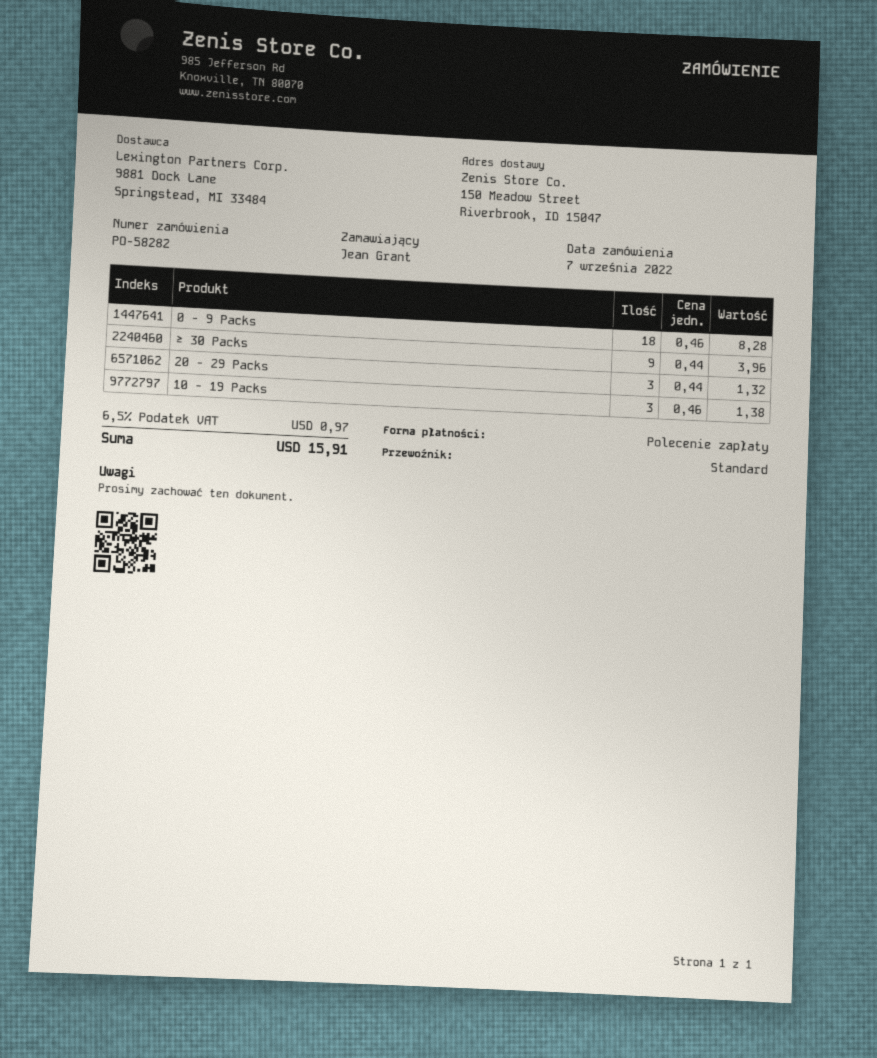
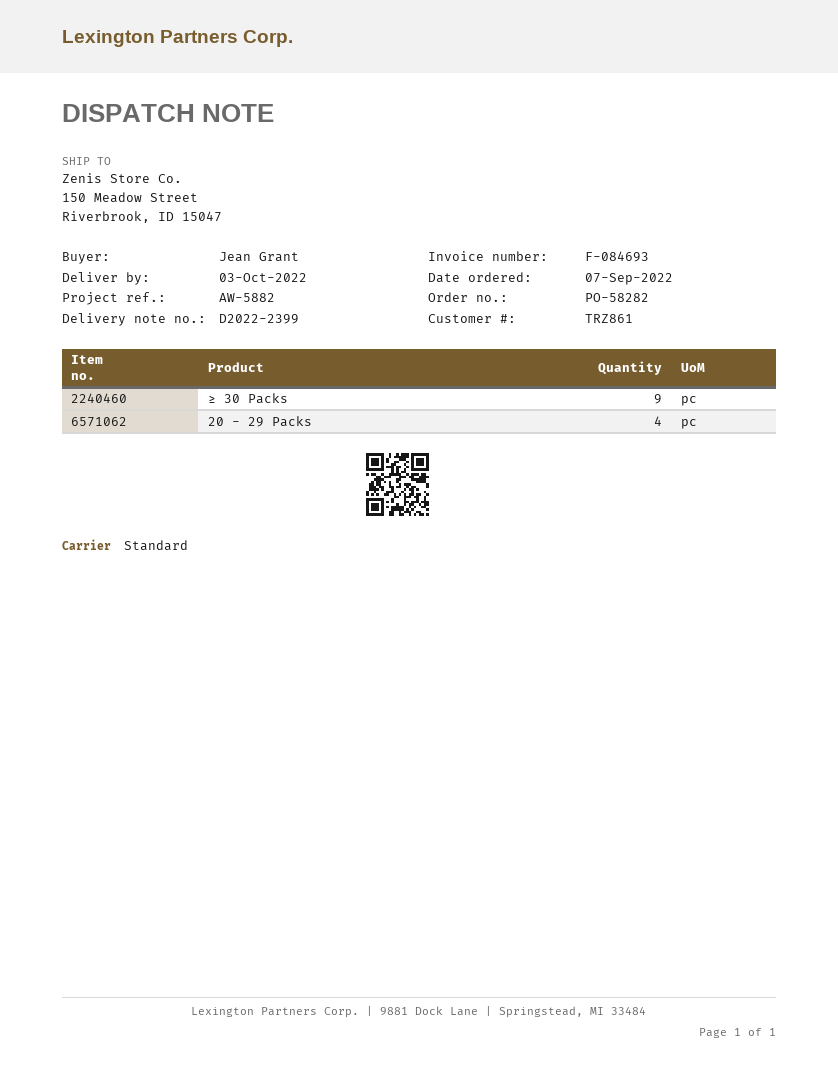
0 - 9 Packs: 18 -> none
20 - 29 Packs: 3 -> 4
10 - 19 Packs: 3 -> none

